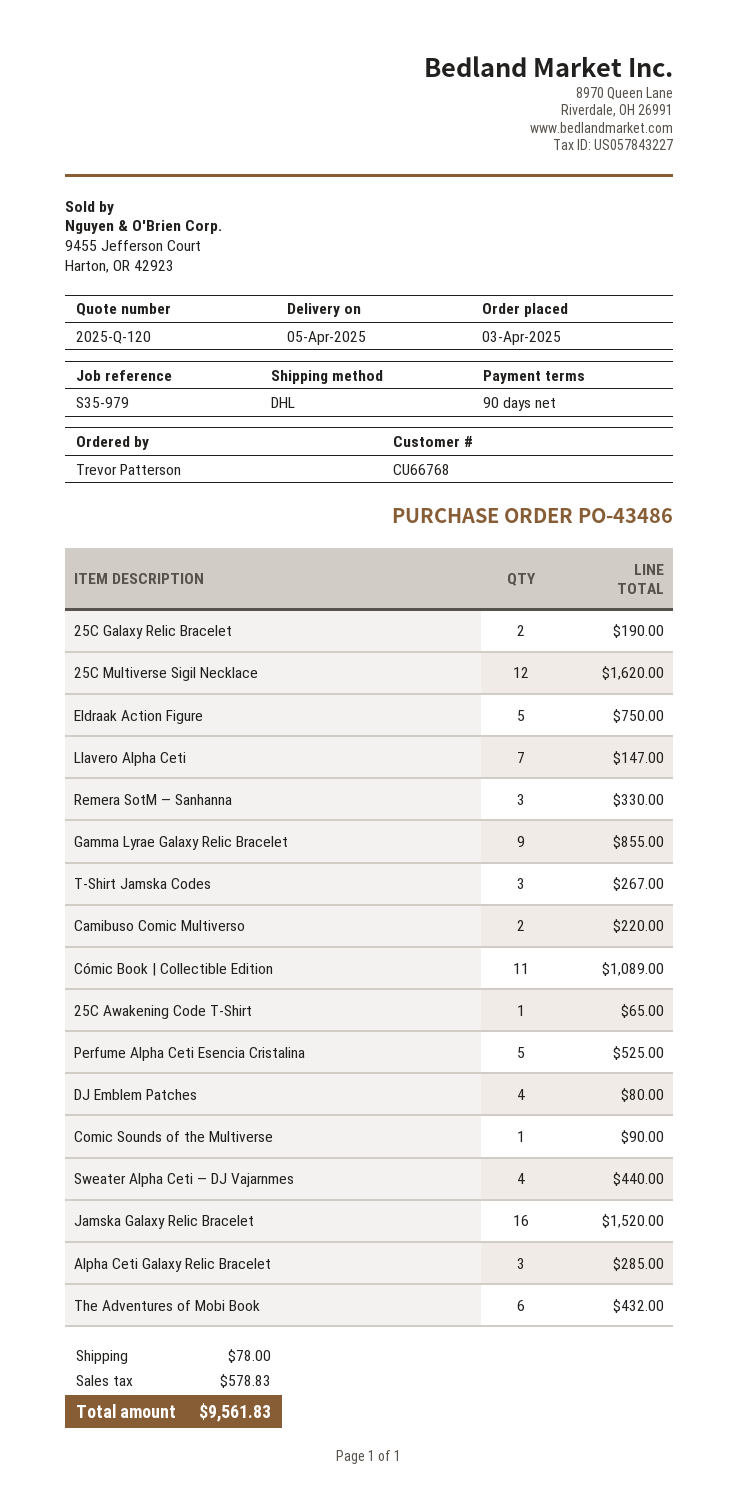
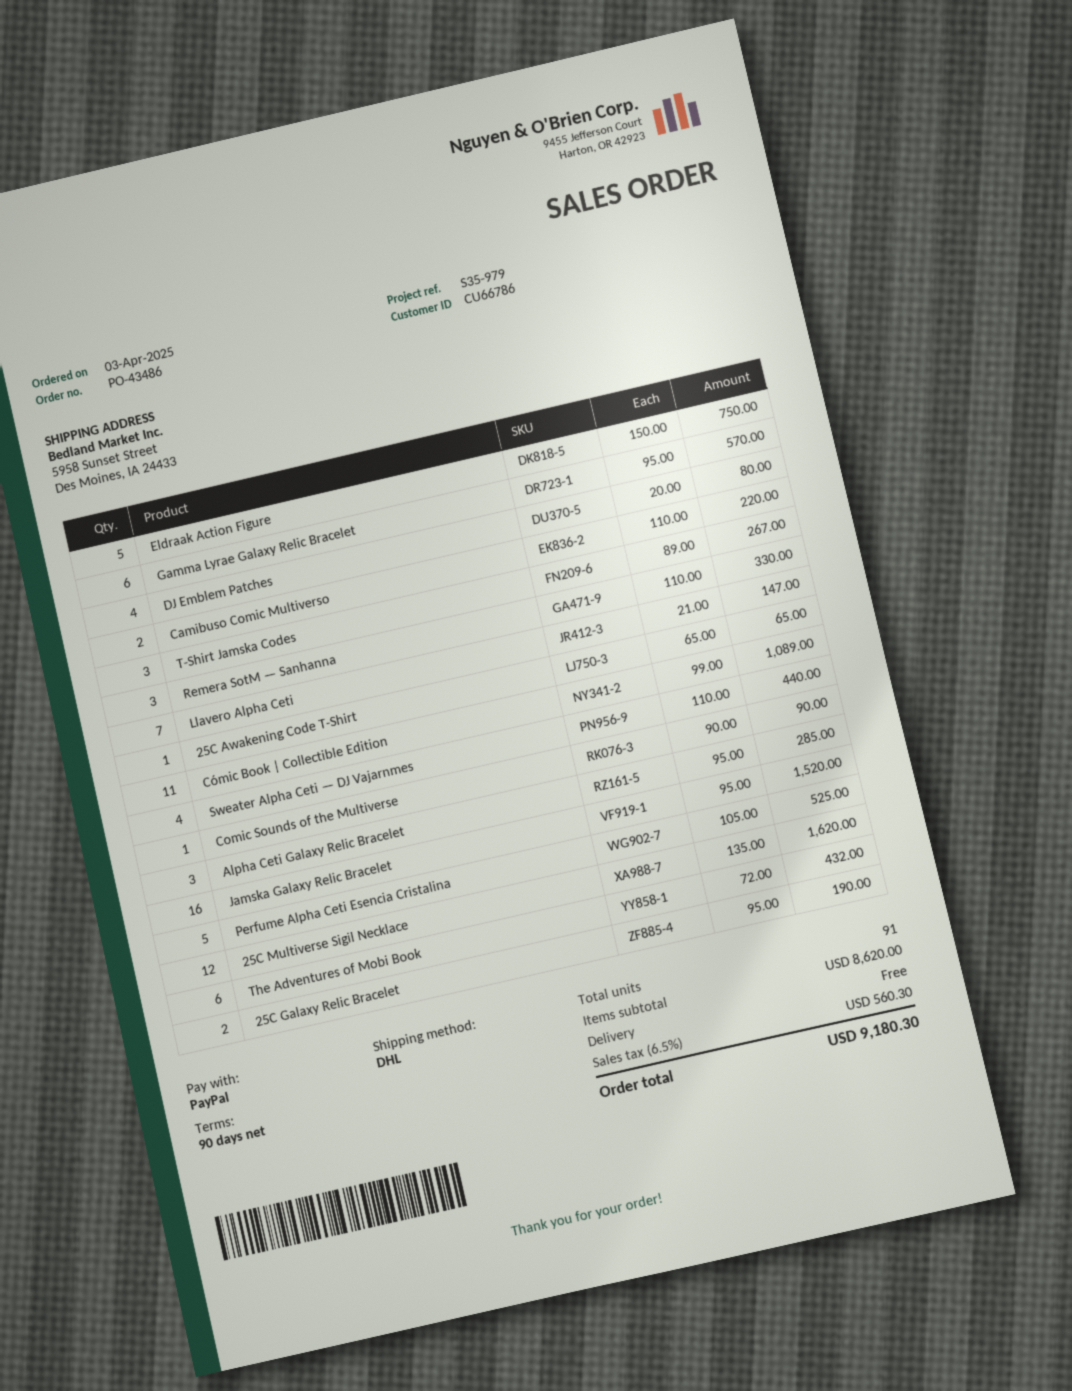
customer number: CU66768 -> CU66786
Gamma Lyrae Galaxy Relic Bracelet: 9 for 855.00 -> 6 for 570.00
shipping: 78.00 -> 0.00
tax: 578.83 -> 560.30
total: 9561.83 -> 9180.30

